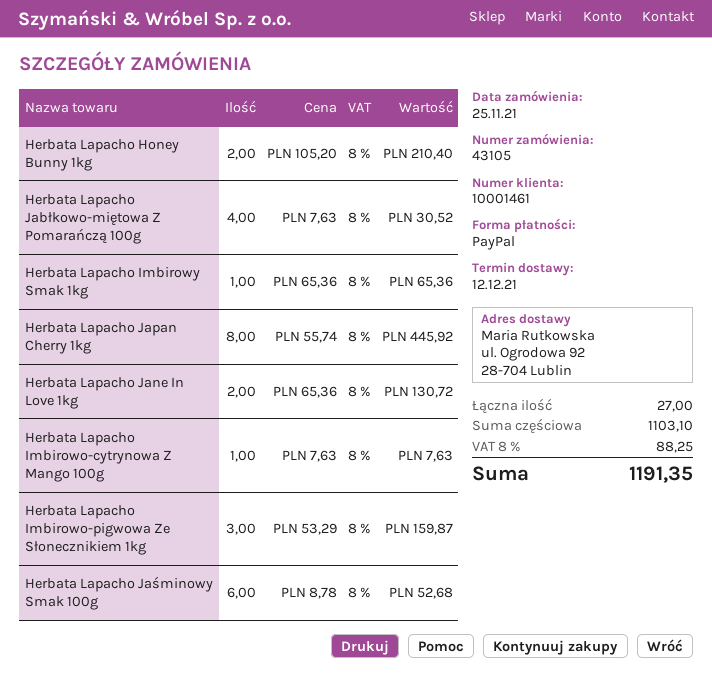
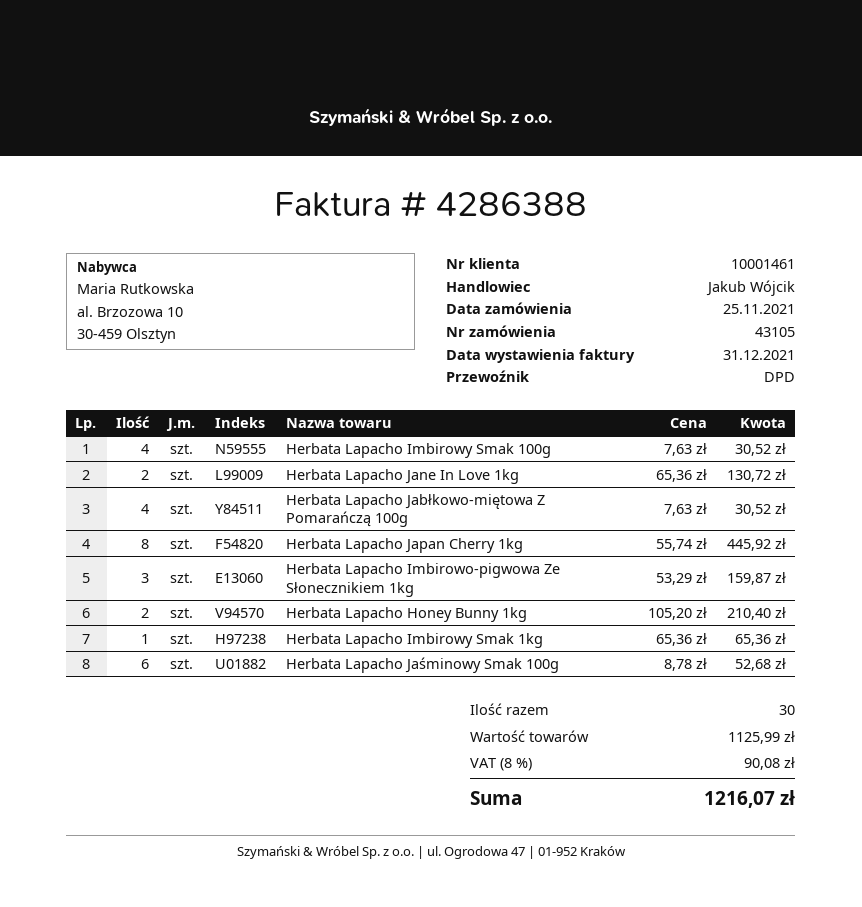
Herbata Lapacho Imbirowo-cytrynowa Z Mango 100g: 1 x 7.63 = 7.63 -> none
Herbata Lapacho Imbirowy Smak 100g: none -> 4 x 7.63 = 30.52
total quantity: 27 -> 30
subtotal: 1103.10 -> 1125.99
tax: 8% = 88.25 -> 8% = 90.08
total: 1191.35 -> 1216.07

